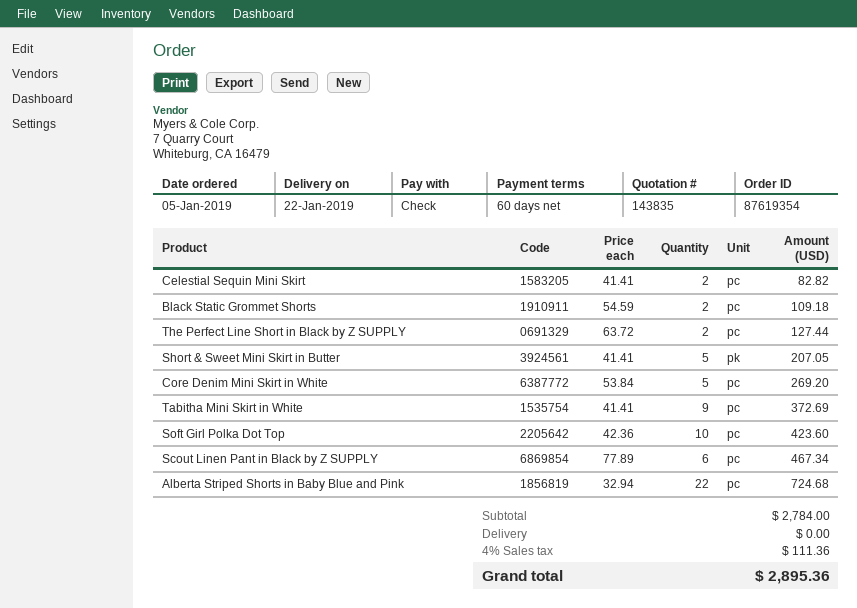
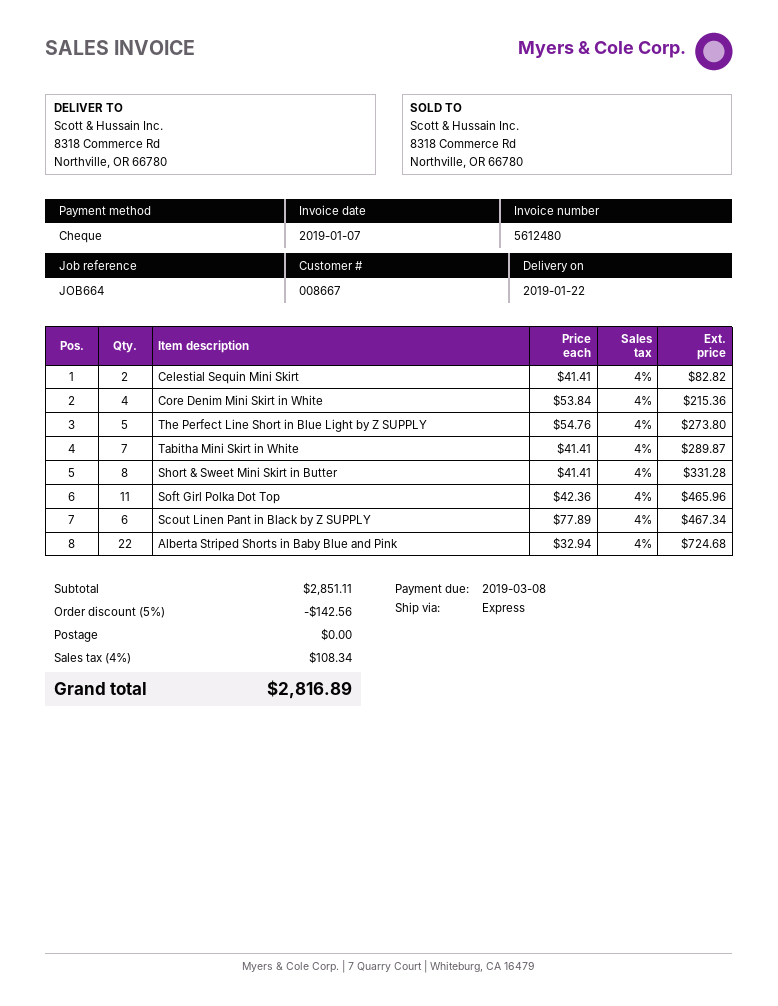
Black Static Grommet Shorts: 2 x 54.59 = 109.18 -> none
The Perfect Line Short in Black by Z SUPPLY: 2 x 63.72 = 127.44 -> none
Short & Sweet Mini Skirt in Butter: 5 x 41.41 = 207.05 -> 8 x 41.41 = 331.28
Core Denim Mini Skirt in White: 5 x 53.84 = 269.20 -> 4 x 53.84 = 215.36
Tabitha Mini Skirt in White: 9 x 41.41 = 372.69 -> 7 x 41.41 = 289.87
Soft Girl Polka Dot Top: 10 x 42.36 = 423.60 -> 11 x 42.36 = 465.96
The Perfect Line Short in Blue Light by Z SUPPLY: none -> 5 x 54.76 = 273.80
subtotal: 2784.00 -> 2851.11
discount: none -> 5% = 142.56
tax: 4% = 111.36 -> 4% = 108.34
total: 2895.36 -> 2816.89

